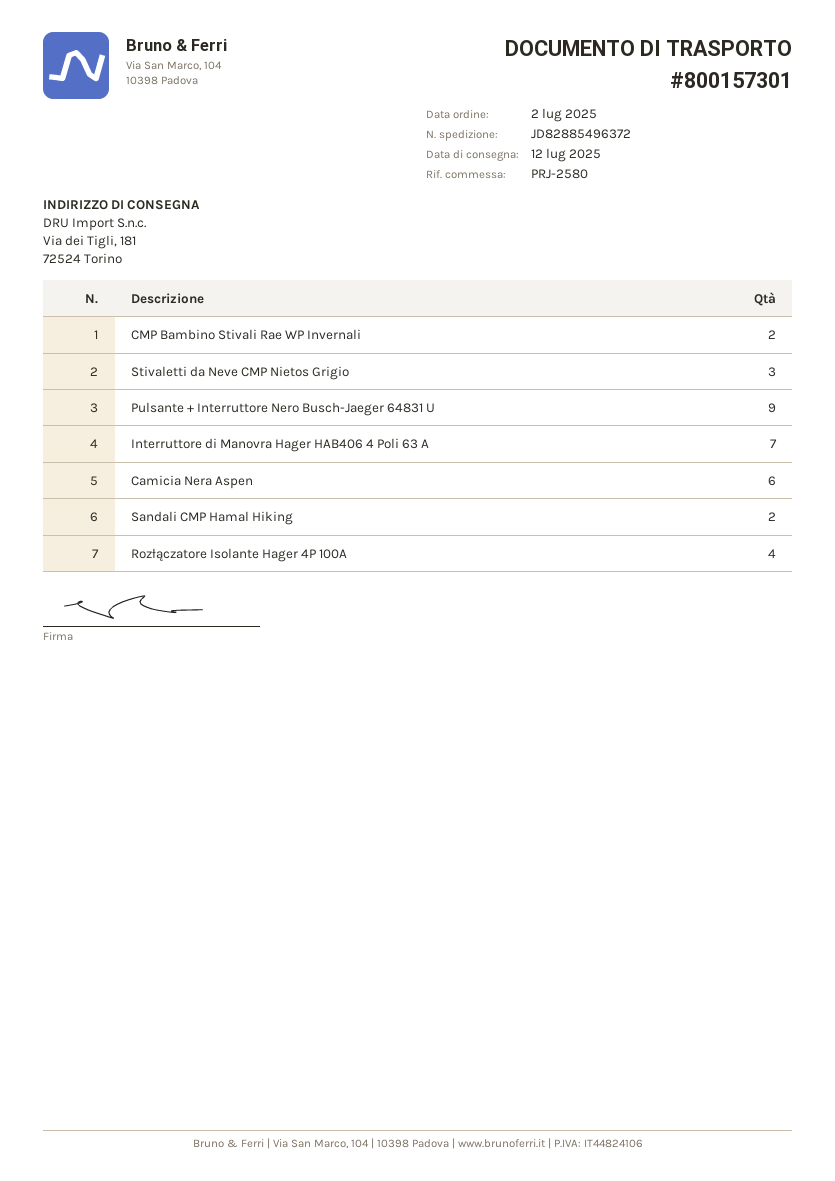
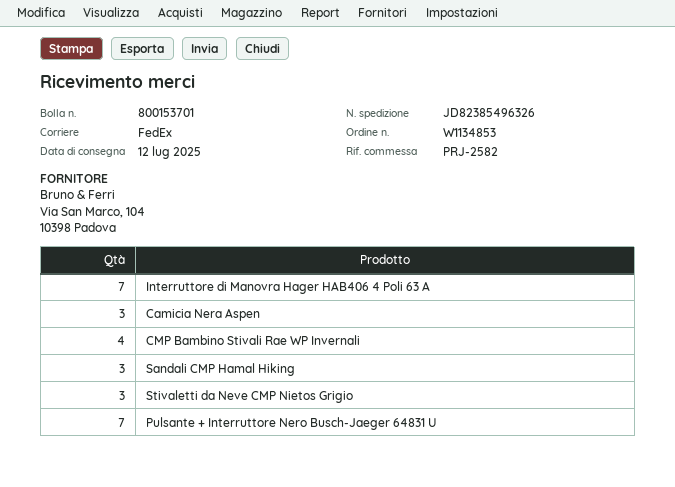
delivery note number: 800157301 -> 800153701
reference: PRJ-2580 -> PRJ-2582
tracking number: JD82885496372 -> JD82385496326
CMP Bambino Stivali Rae WP Invernali: 2 -> 4
Pulsante + Interruttore Nero Busch-Jaeger 64831 U: 9 -> 7
Camicia Nera Aspen: 6 -> 3
Sandali CMP Hamal Hiking: 2 -> 3
Rozłączatore Isolante Hager 4P 100A: 4 -> none

